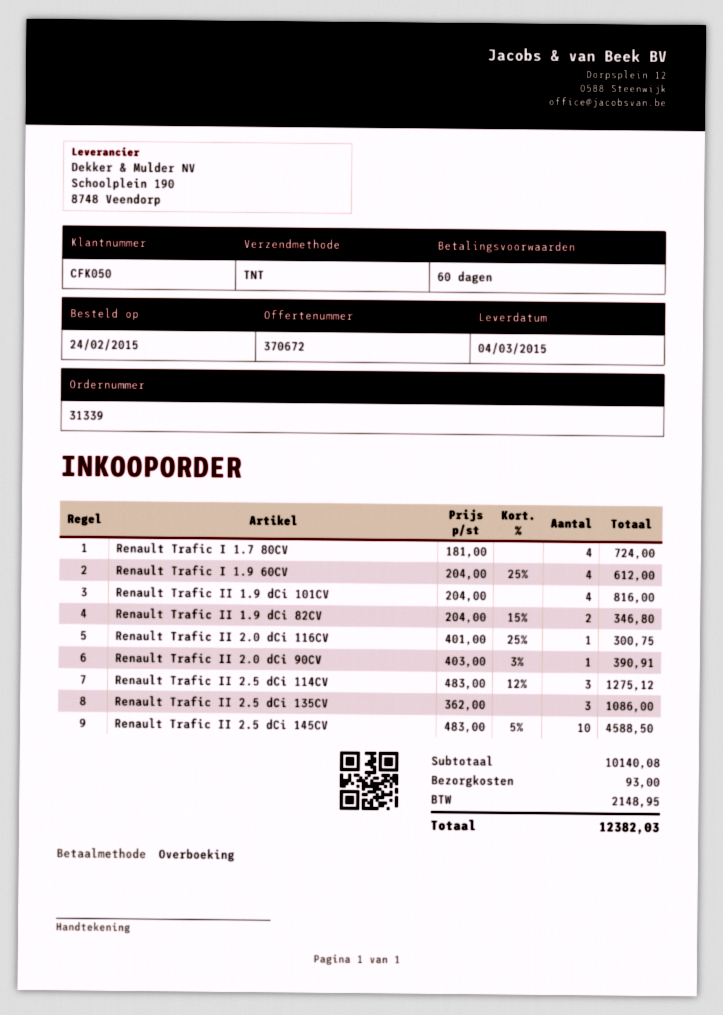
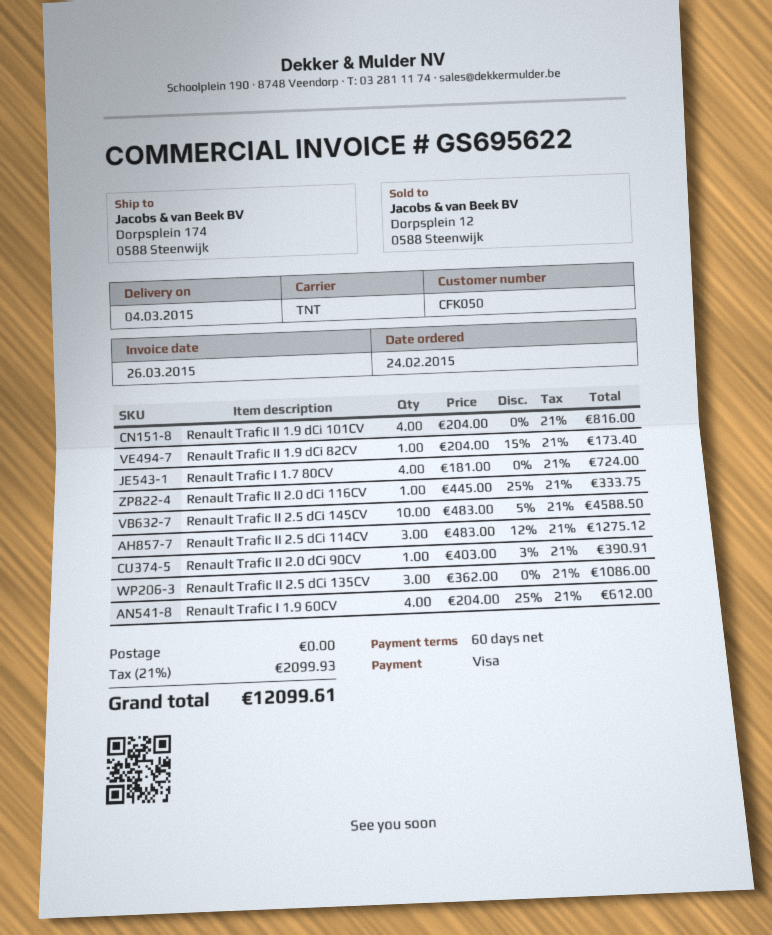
payment method: bank transfer -> Visa
Renault Trafic II 1.9 dCi 82CV: 2 x 204.00 - 15% = 346.80 -> 1 x 204.00 - 15% = 173.40
Renault Trafic II 2.0 dCi 116CV: 1 x 401.00 - 25% = 300.75 -> 1 x 445.00 - 25% = 333.75
shipping: 93.00 -> 0.00
tax: 2148.95 -> 2099.93
total: 12382.03 -> 12099.61

